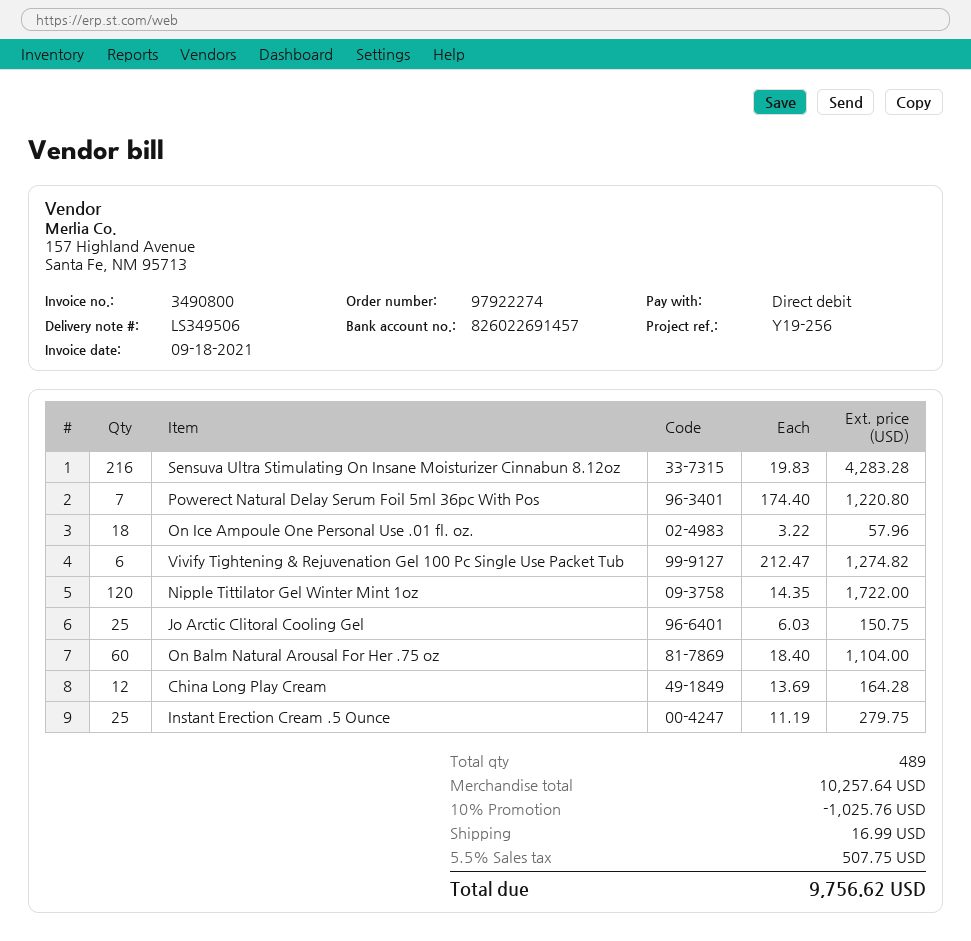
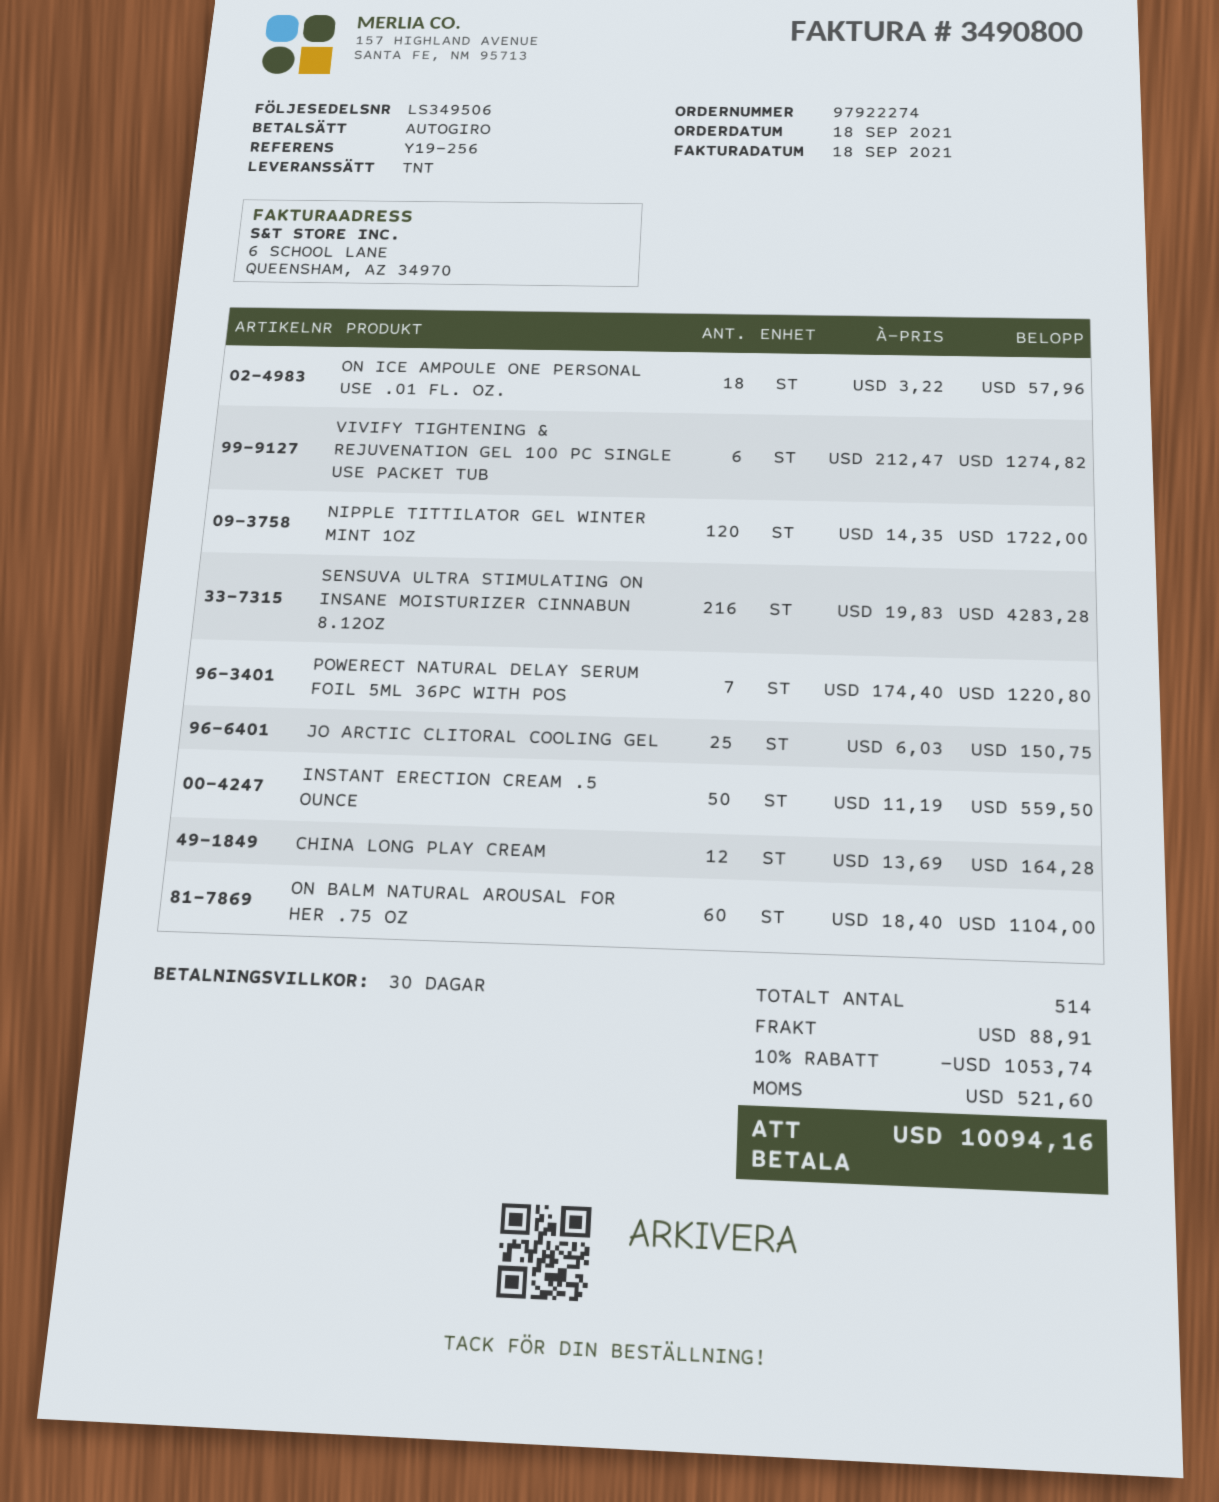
Instant Erection Cream .5 Ounce: 25 x 11.19 = 279.75 -> 50 x 11.19 = 559.50
total quantity: 489 -> 514
discount: 10% = 1025.76 -> 10% = 1053.74
shipping: 16.99 -> 88.91
tax: 507.75 -> 521.60
total: 9756.62 -> 10094.16

